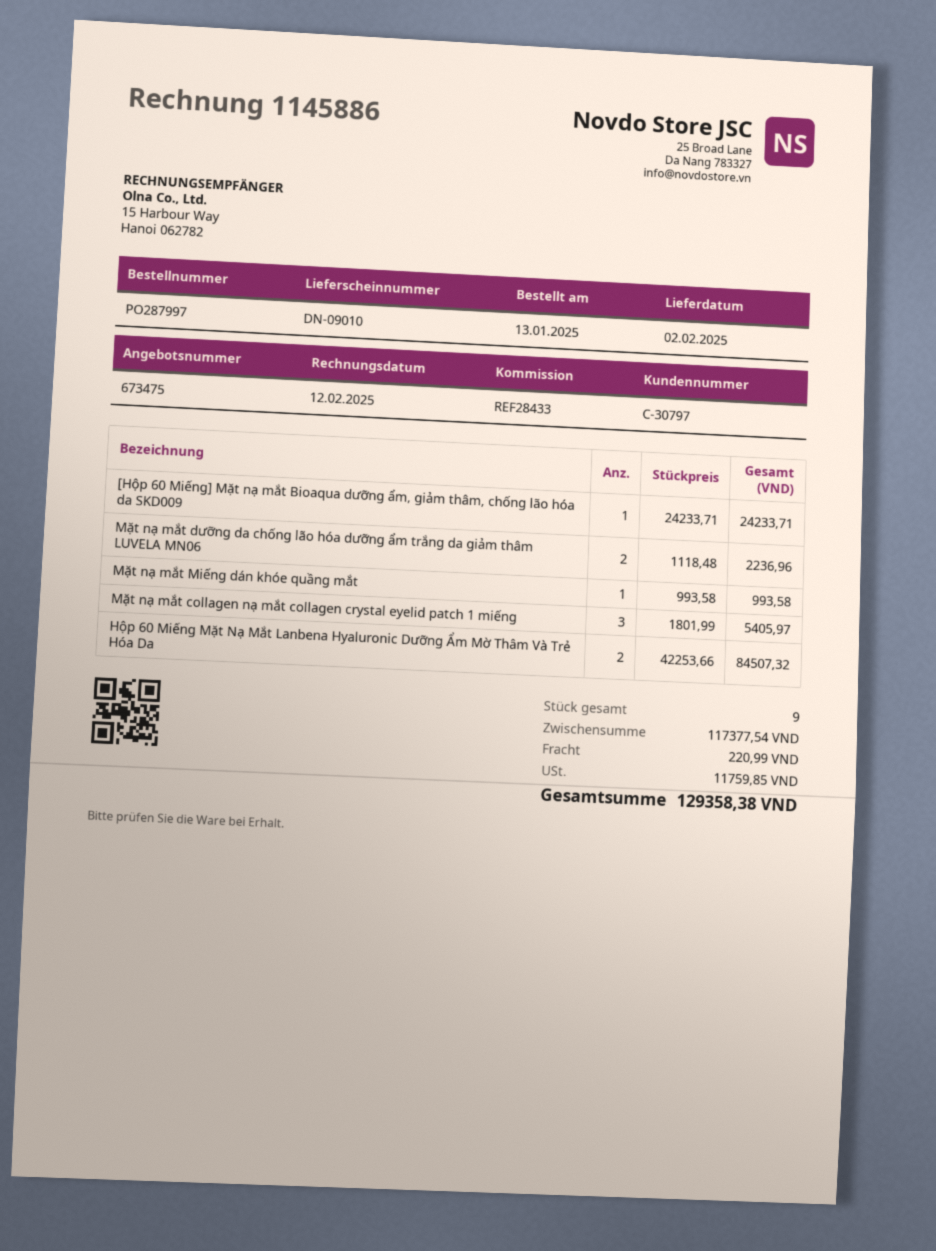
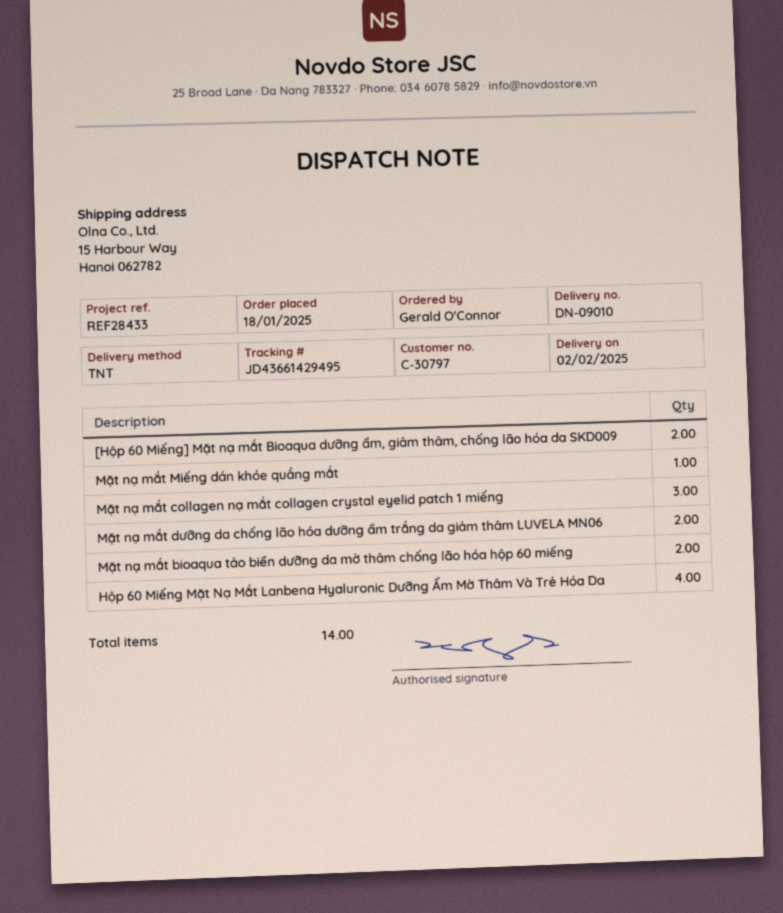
order date: 2025-01-13 -> 2025-01-18
[Hộp 60 Miếng] Mặt nạ mắt Bioaqua dưỡng ẩm, giảm thâm, chống lão hóa da SKD009: 1 -> 2
Hộp 60 Miếng Mặt Nạ Mắt Lanbena Hyaluronic Dưỡng Ẩm Mờ Thâm Và Trẻ Hóa Da: 2 -> 4
Mặt nạ mắt bioaqua tảo biển dưỡng da mờ thâm chống lão hóa hộp 60 miếng: none -> 2
total quantity: 9 -> 14

